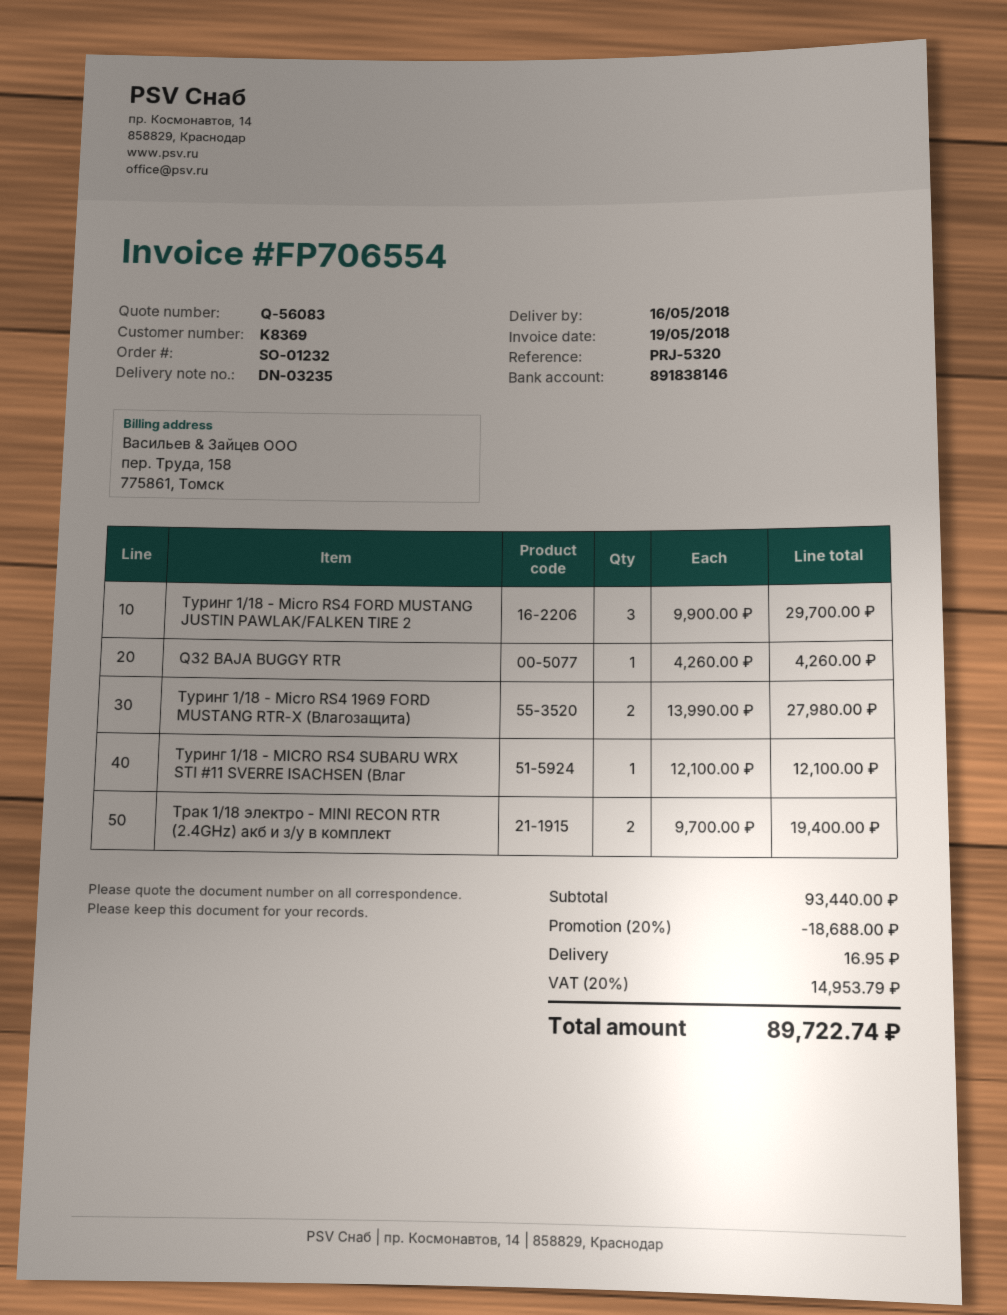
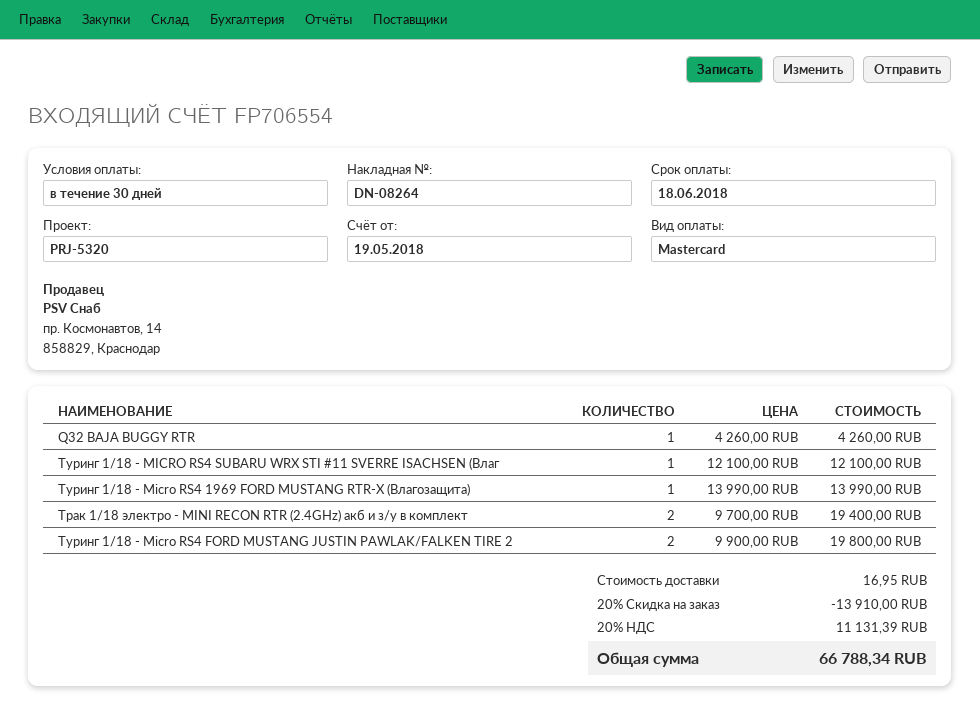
delivery note number: DN-03235 -> DN-08264
Туринг 1/18 - Micro RS4 FORD MUSTANG JUSTIN PAWLAK/FALKEN TIRE 2: 3 x 9900.00 = 29700.00 -> 2 x 9900.00 = 19800.00
Туринг 1/18 - Micro RS4 1969 FORD MUSTANG RTR-X (Влагозащита): 2 x 13990.00 = 27980.00 -> 1 x 13990.00 = 13990.00
discount: 20% = 18688.00 -> 20% = 13910.00
tax: 20% = 14953.79 -> 20% = 11131.39
total: 89722.74 -> 66788.34

